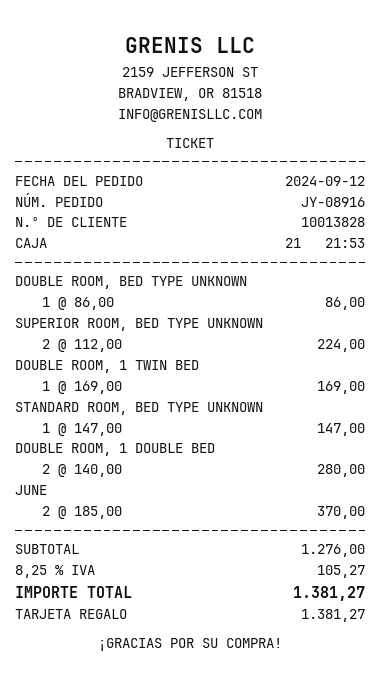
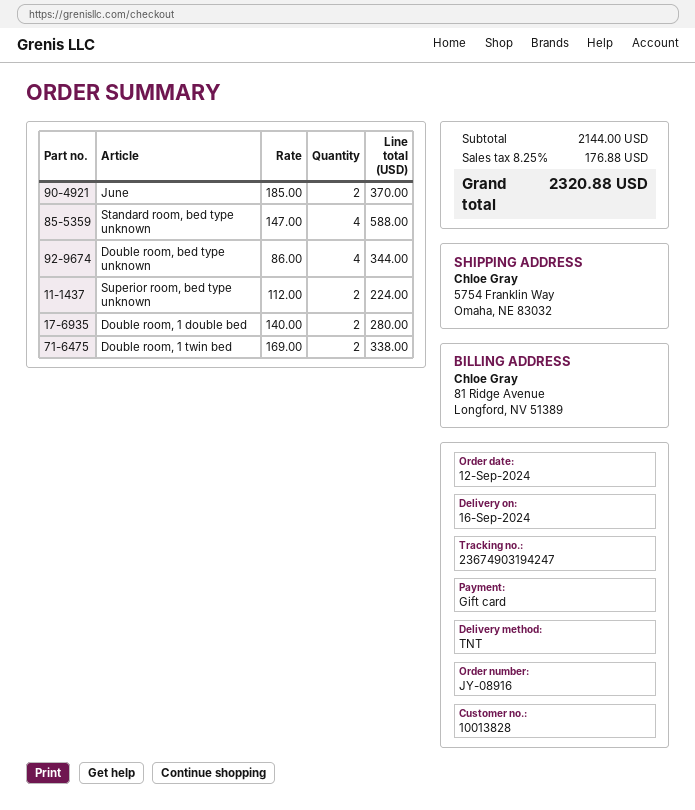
DOUBLE ROOM, BED TYPE UNKNOWN: 1 x 86.00 = 86.00 -> 4 x 86.00 = 344.00
DOUBLE ROOM, 1 TWIN BED: 1 x 169.00 = 169.00 -> 2 x 169.00 = 338.00
STANDARD ROOM, BED TYPE UNKNOWN: 1 x 147.00 = 147.00 -> 4 x 147.00 = 588.00
subtotal: 1276.00 -> 2144.00
tax: 8.25% = 105.27 -> 8.25% = 176.88
total: 1381.27 -> 2320.88

